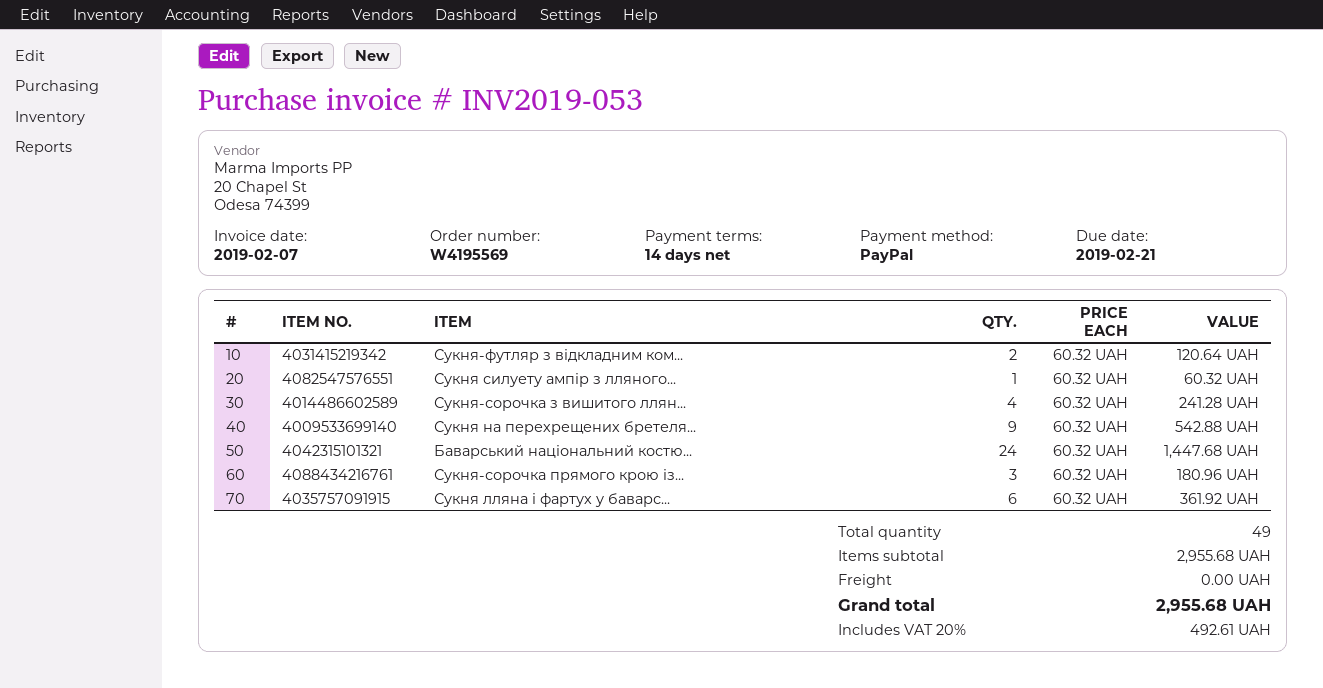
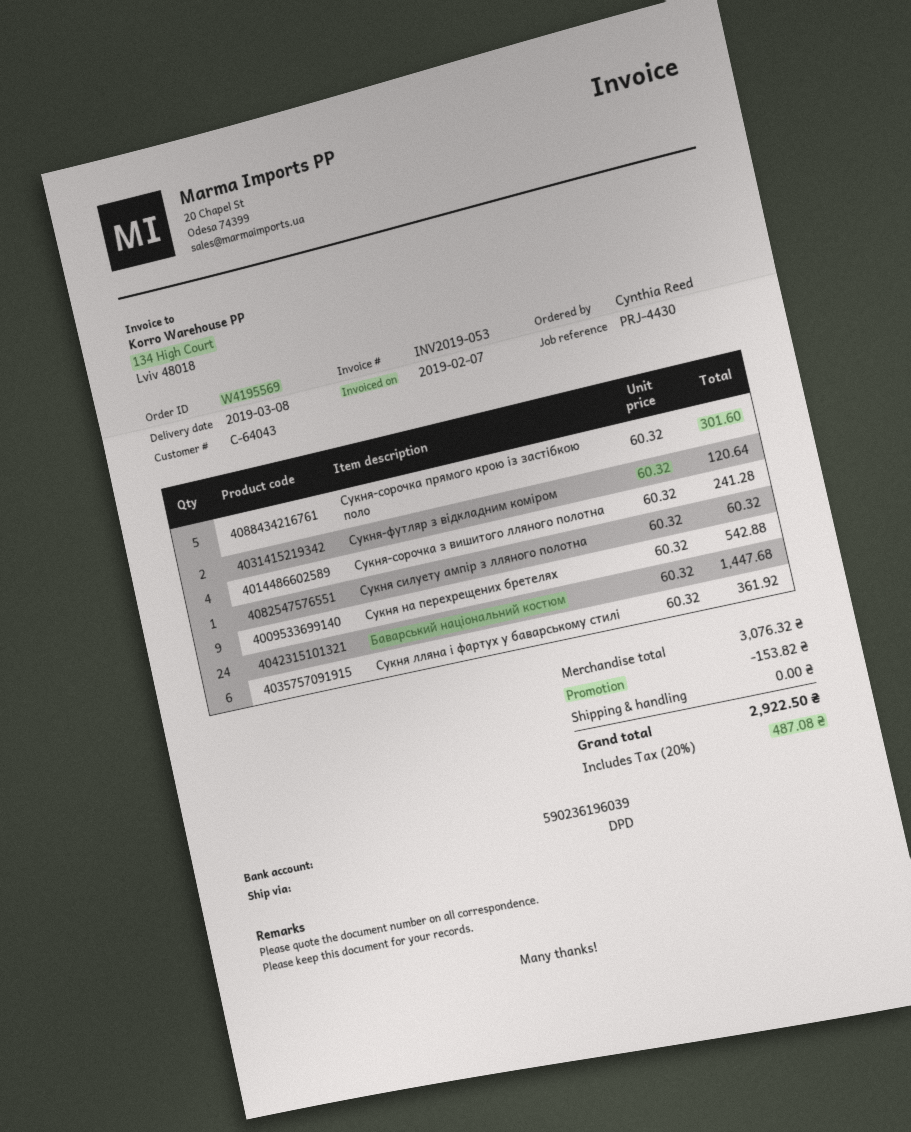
Сукня-сорочка прямого крою із...: 3 x 60.32 = 180.96 -> 5 x 60.32 = 301.60
subtotal: 2955.68 -> 3076.32
discount: none -> 153.82
tax: 20% = 492.61 -> 20% = 487.08
total: 2955.68 -> 2922.50

